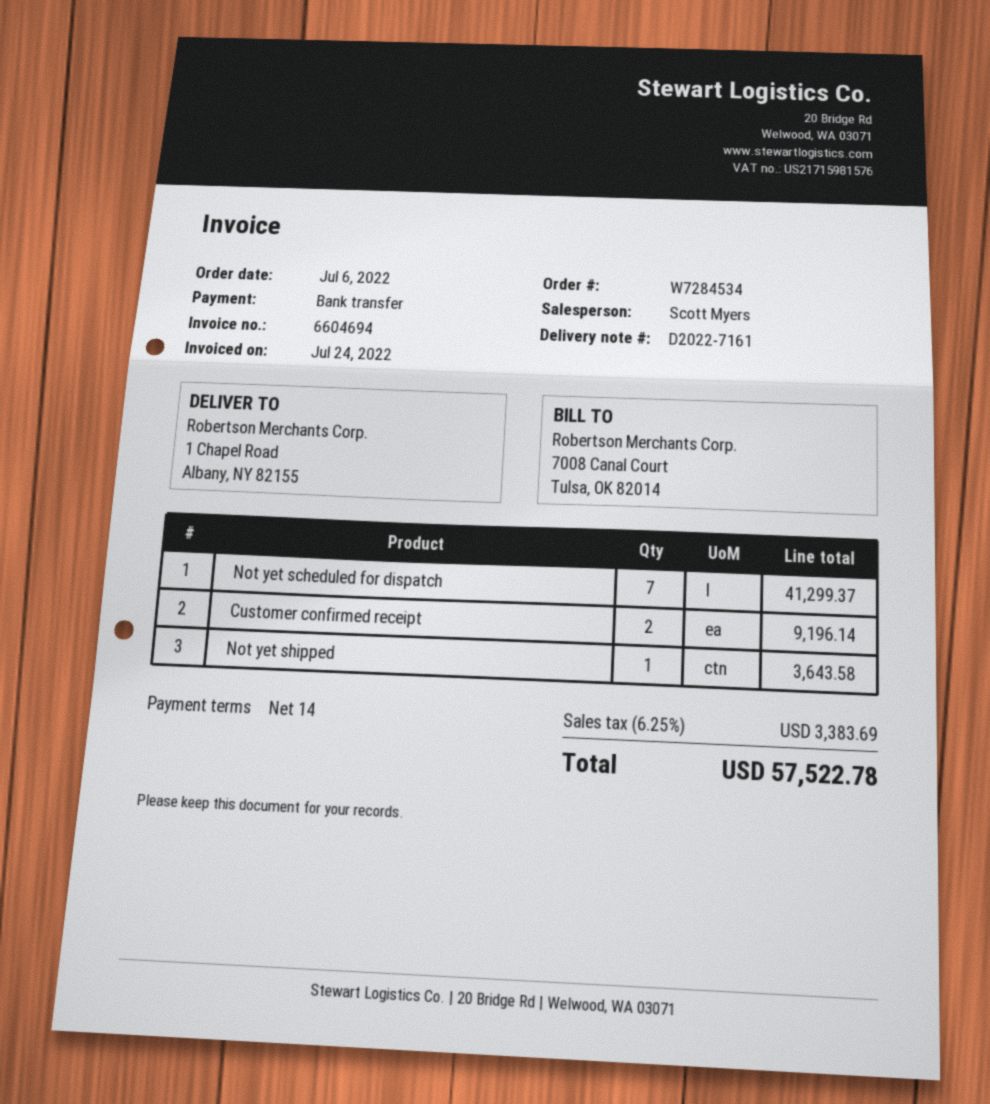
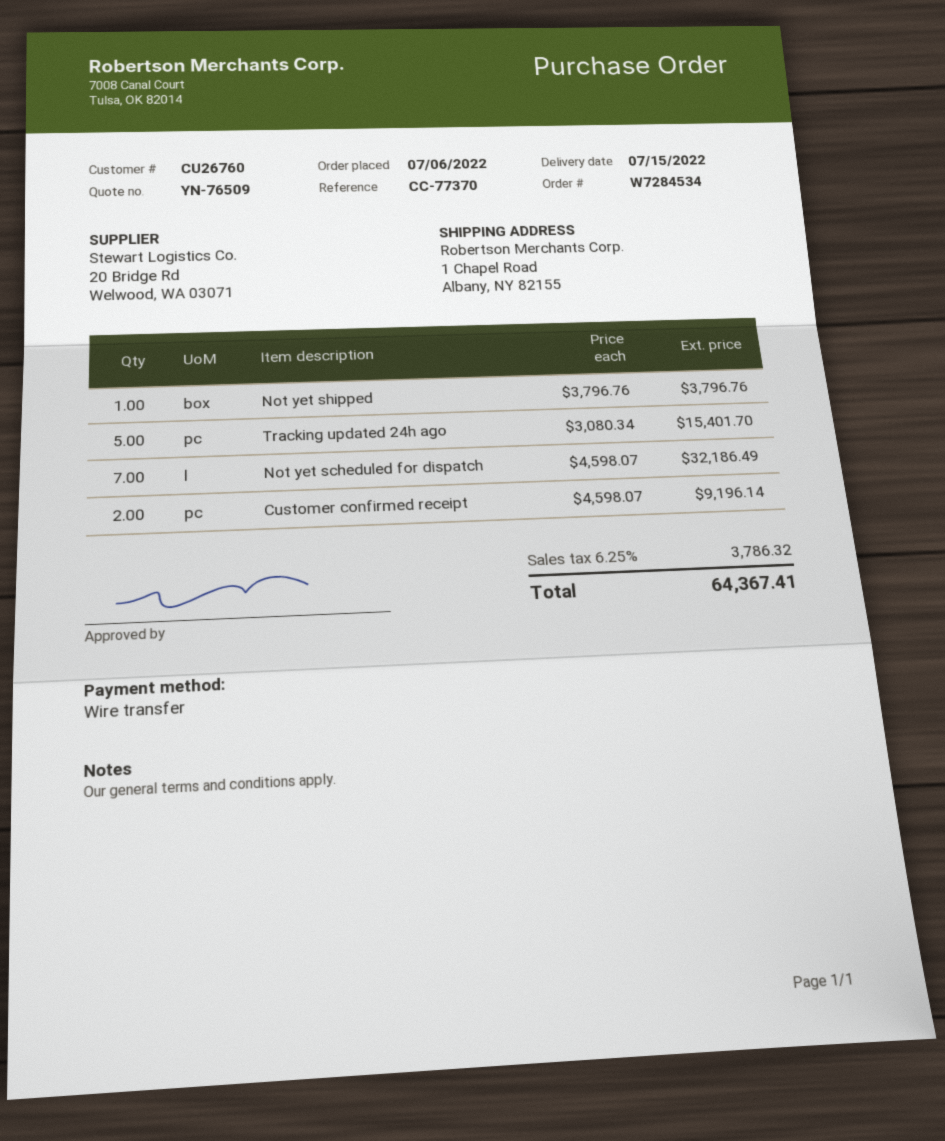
Not yet scheduled for dispatch: 7 for 41299.37 -> 7 for 32186.49
Not yet shipped: 1 for 3643.58 -> 1 for 3796.76
Tracking updated 24h ago: none -> 5 for 15401.70
tax: 6.25% = 3383.69 -> 6.25% = 3786.32
total: 57522.78 -> 64367.41

